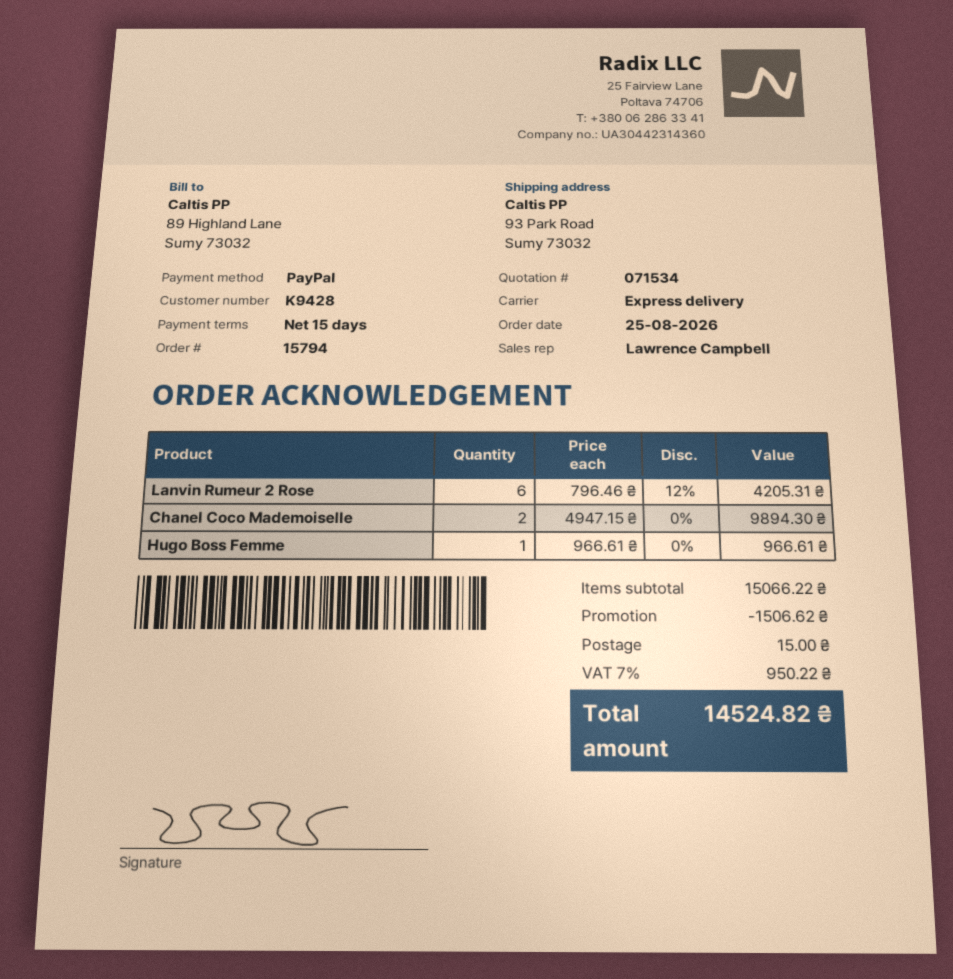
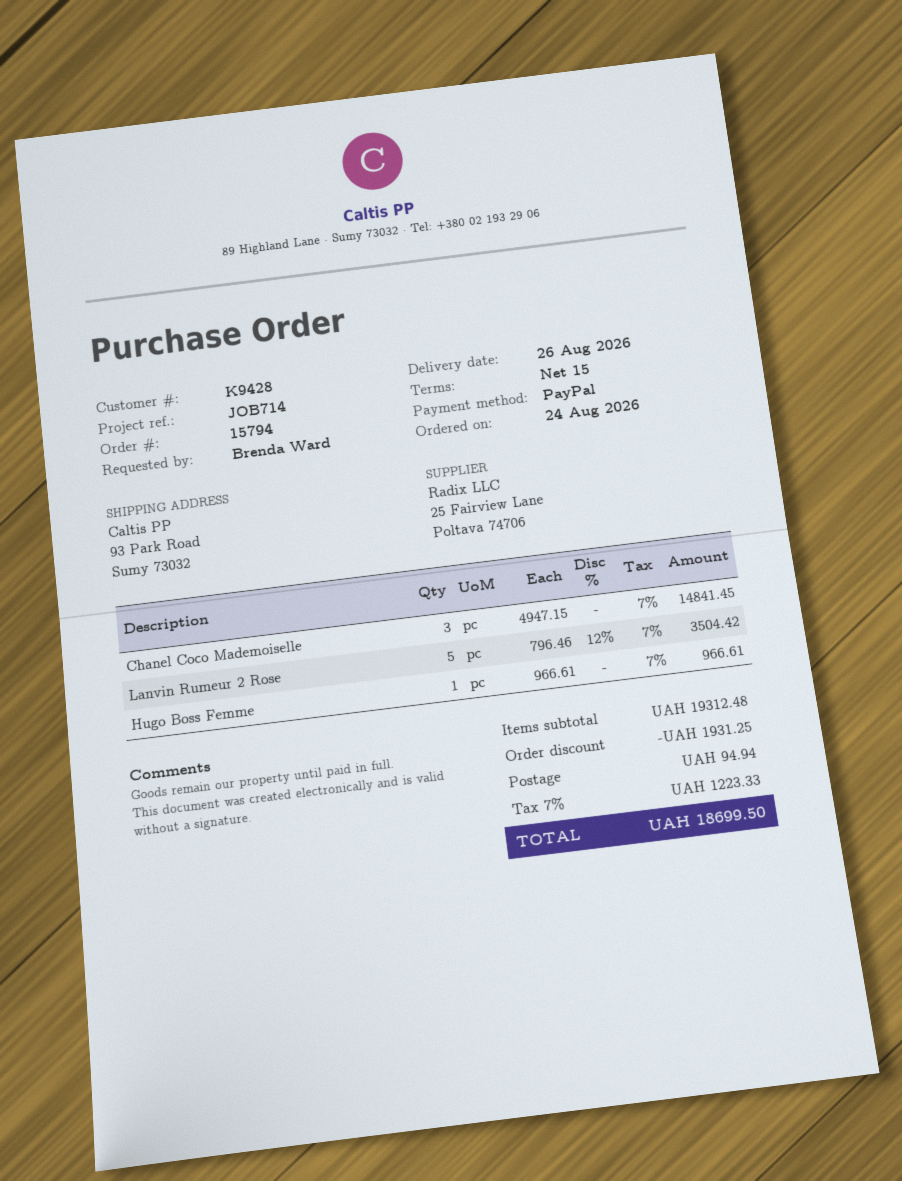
order date: 2026-08-25 -> 2026-08-24
Lanvin Rumeur 2 Rose: 6 x 796.46 - 12% = 4205.31 -> 5 x 796.46 - 12% = 3504.42
Chanel Coco Mademoiselle: 2 x 4947.15 = 9894.30 -> 3 x 4947.15 = 14841.45
subtotal: 15066.22 -> 19312.48
discount: 1506.62 -> 1931.25
shipping: 15.00 -> 94.94
tax: 7% = 950.22 -> 7% = 1223.33
total: 14524.82 -> 18699.50

